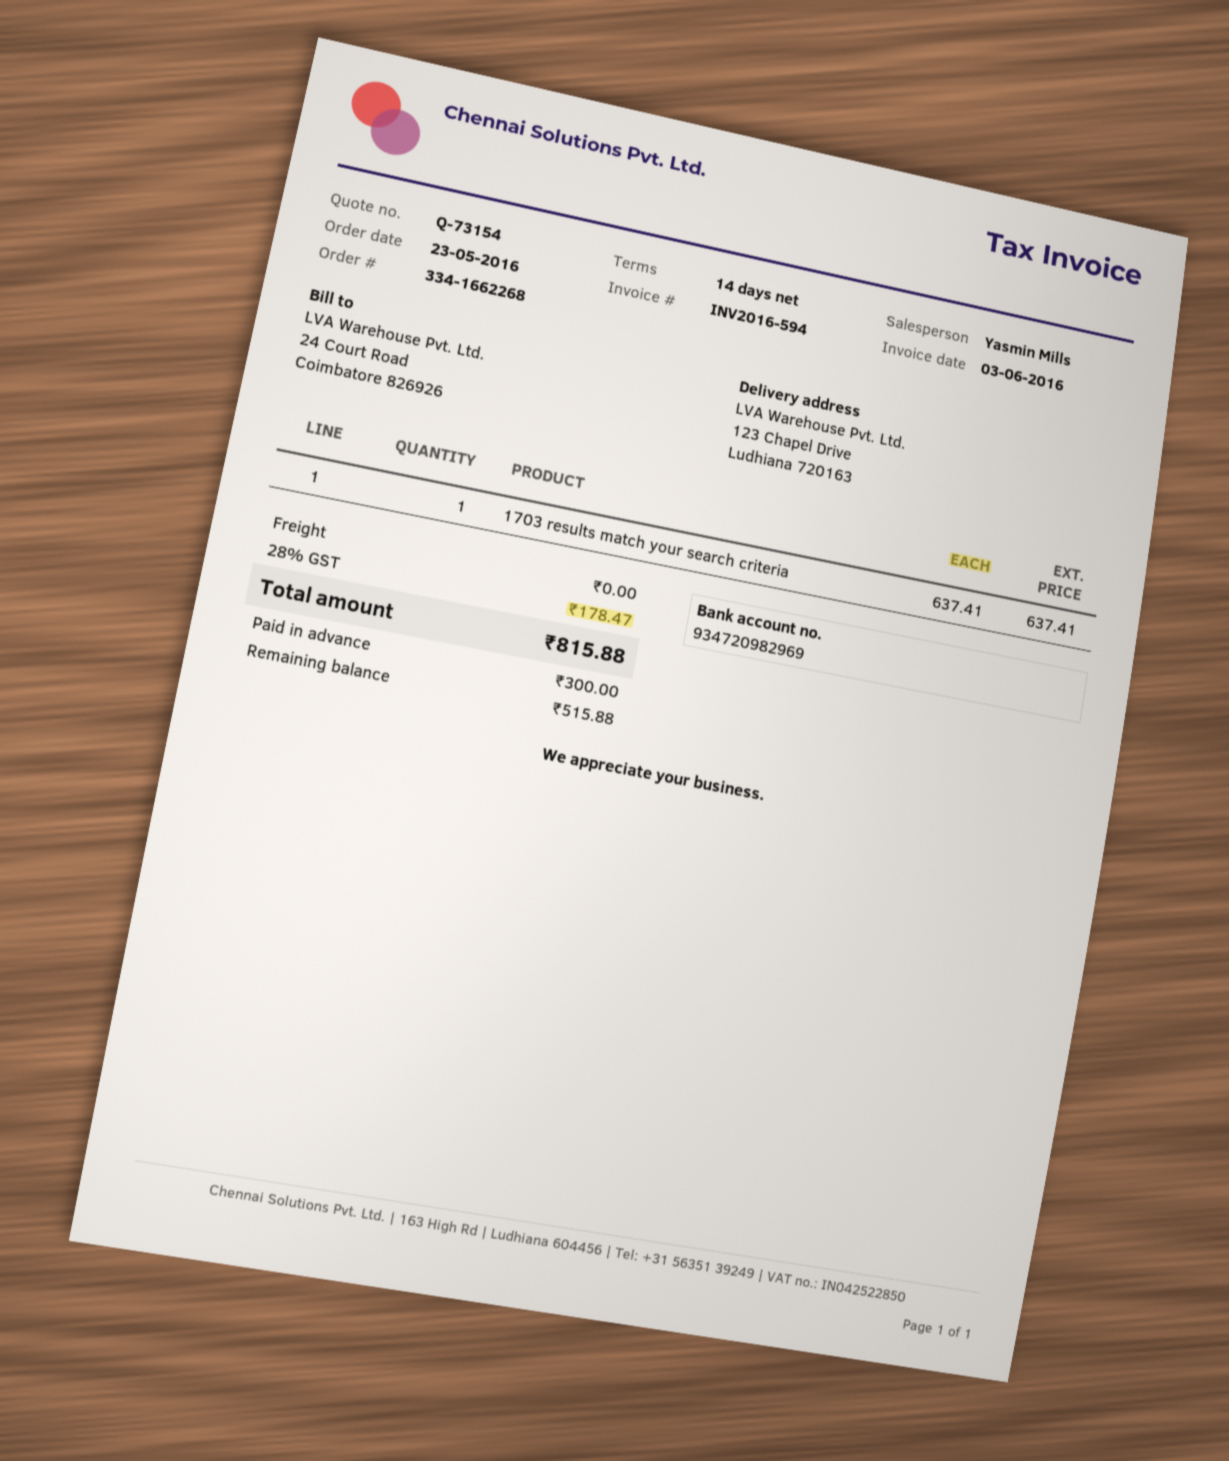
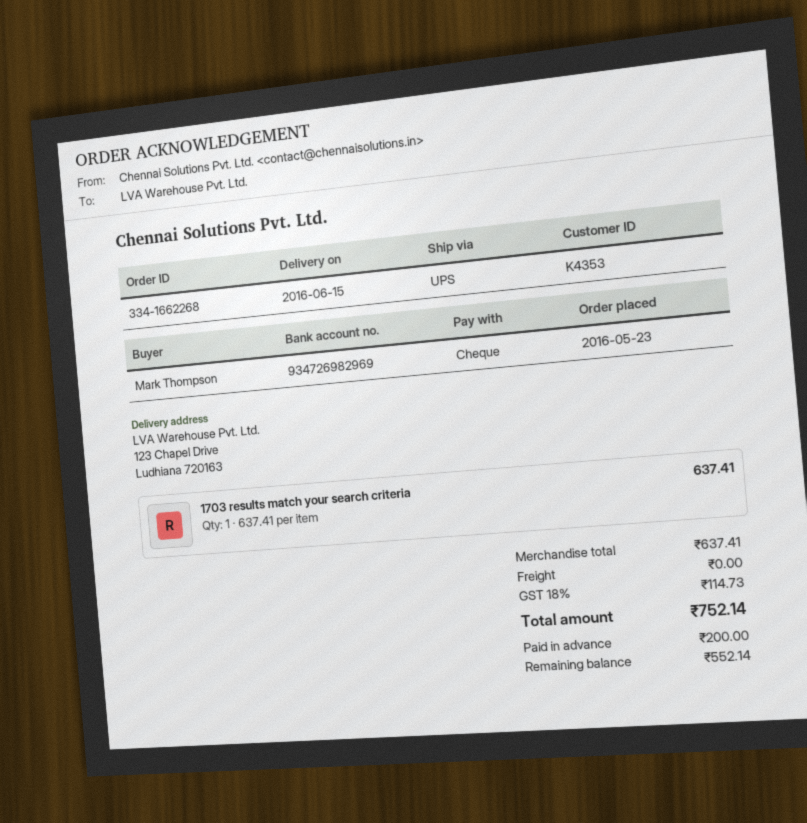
bank account: 934720982969 -> 934726982969
tax: 28% = 178.47 -> 18% = 114.73
total: 815.88 -> 752.14
deposit: 300.00 -> 200.00
balance: 515.88 -> 552.14

